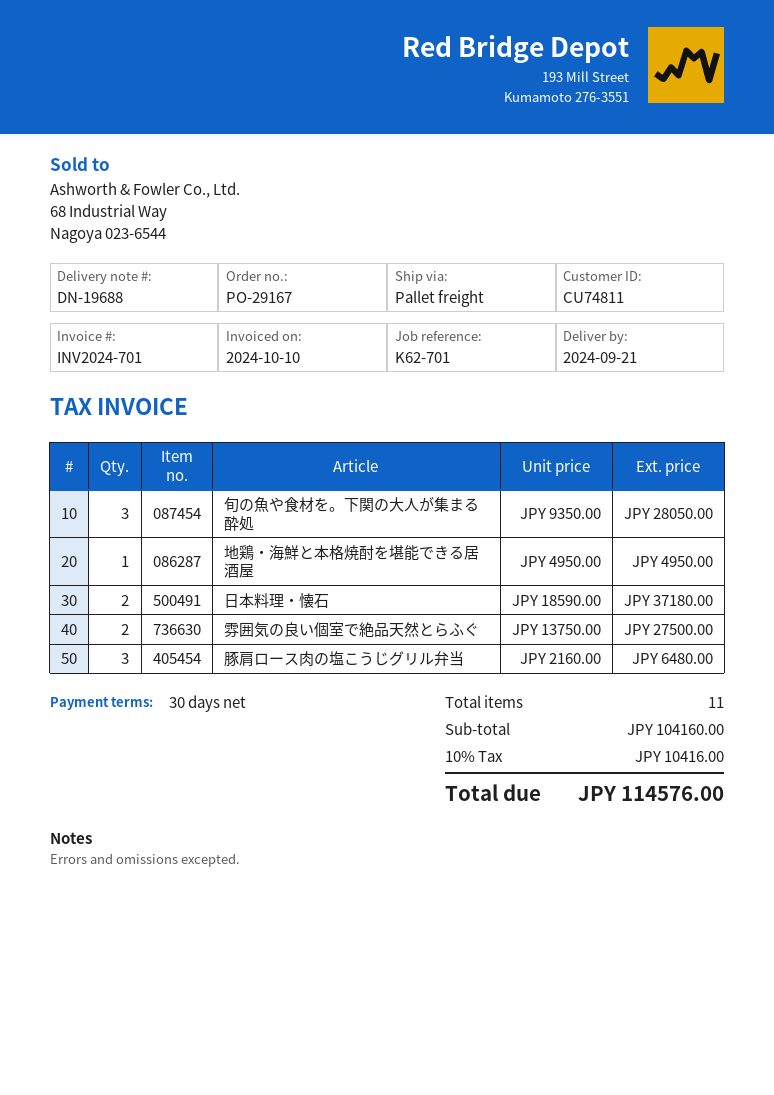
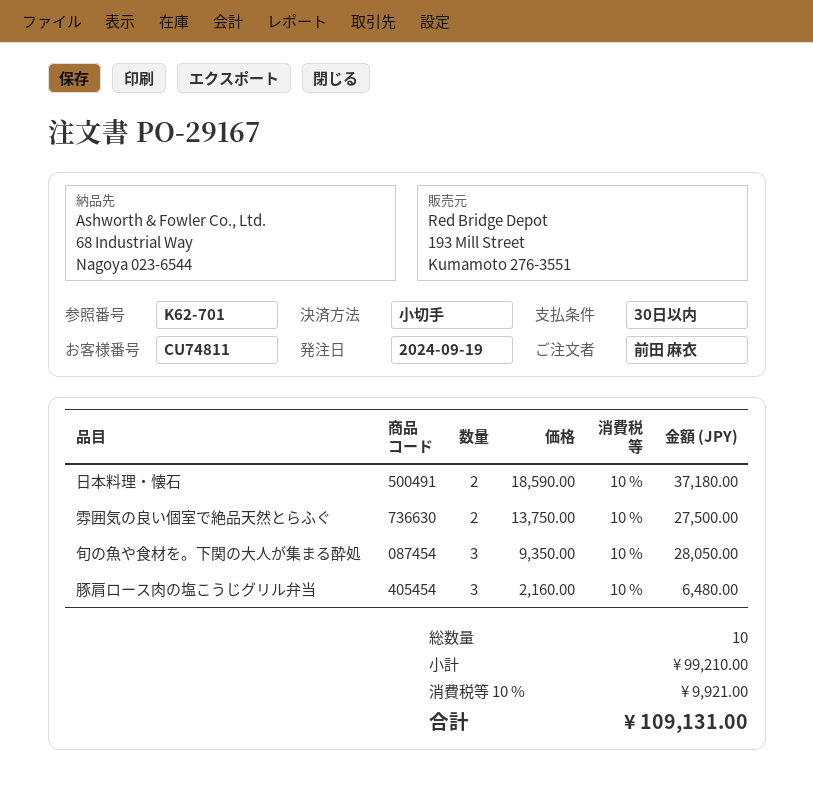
地鶏・海鮮と本格焼酎を堪能できる居酒屋: 1 x 4950.00 = 4950.00 -> none
total quantity: 11 -> 10
subtotal: 104160.00 -> 99210.00
tax: 10% = 10416.00 -> 10% = 9921.00
total: 114576.00 -> 109131.00

